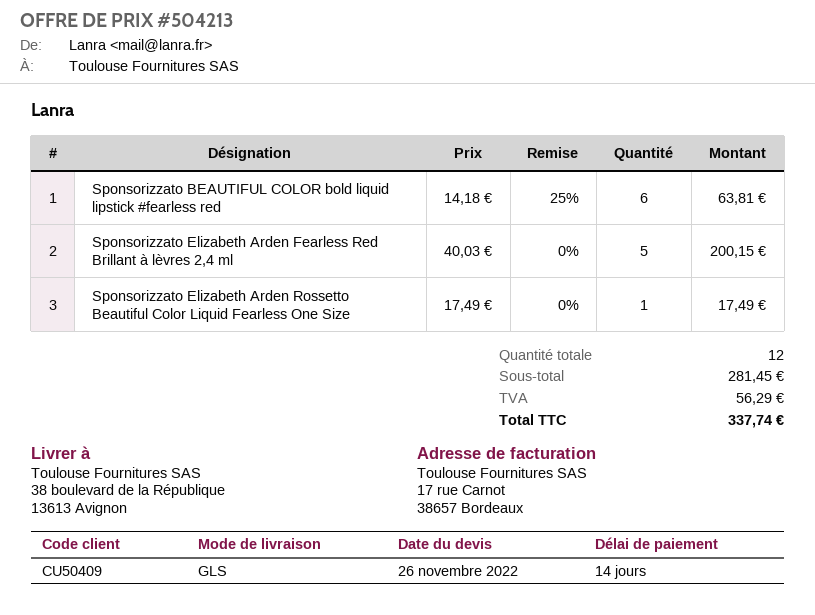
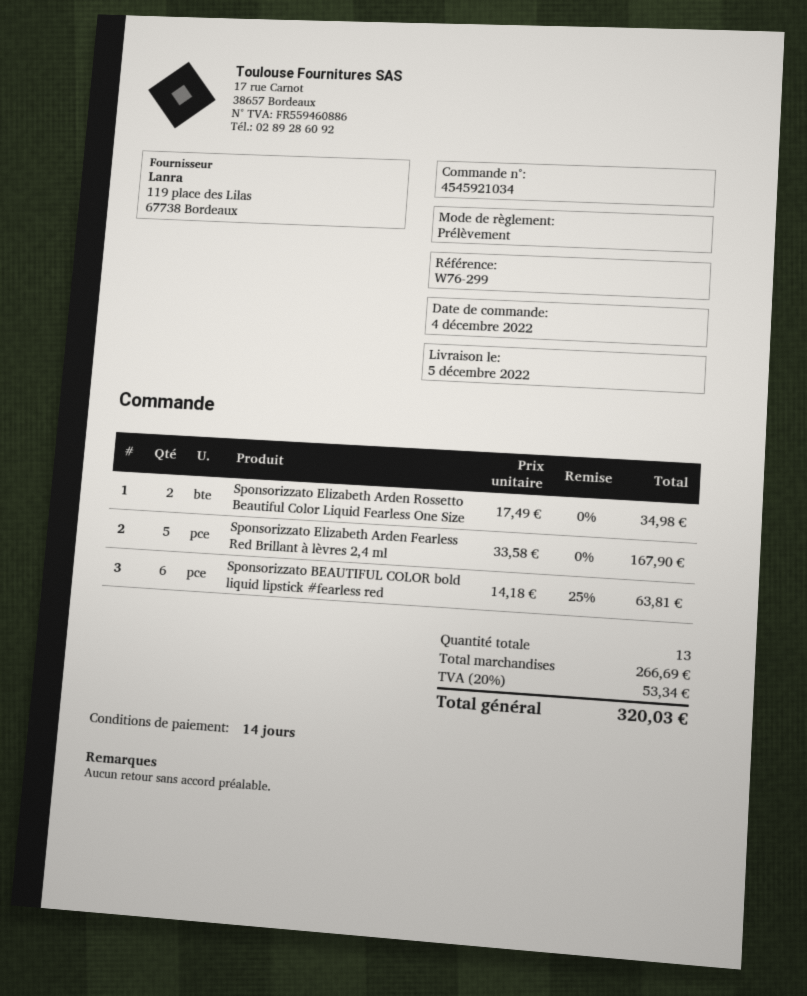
Sponsorizzato Elizabeth Arden Fearless Red Brillant à lèvres 2,4 ml: 5 x 40.03 = 200.15 -> 5 x 33.58 = 167.90
Sponsorizzato Elizabeth Arden Rossetto Beautiful Color Liquid Fearless One Size: 1 x 17.49 = 17.49 -> 2 x 17.49 = 34.98
total quantity: 12 -> 13
subtotal: 281.45 -> 266.69
tax: 56.29 -> 53.34
total: 337.74 -> 320.03

